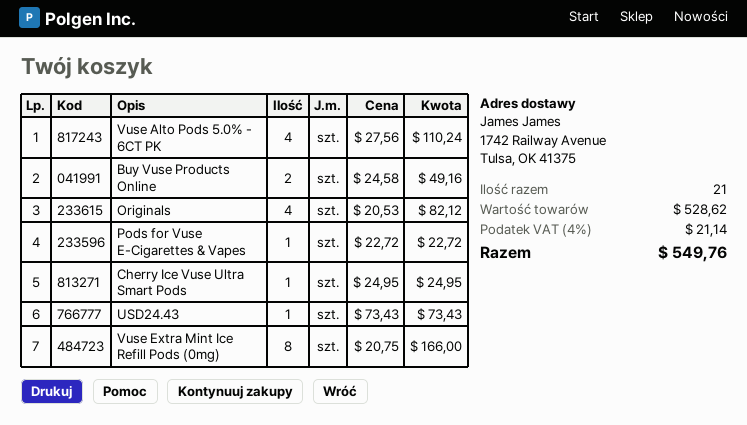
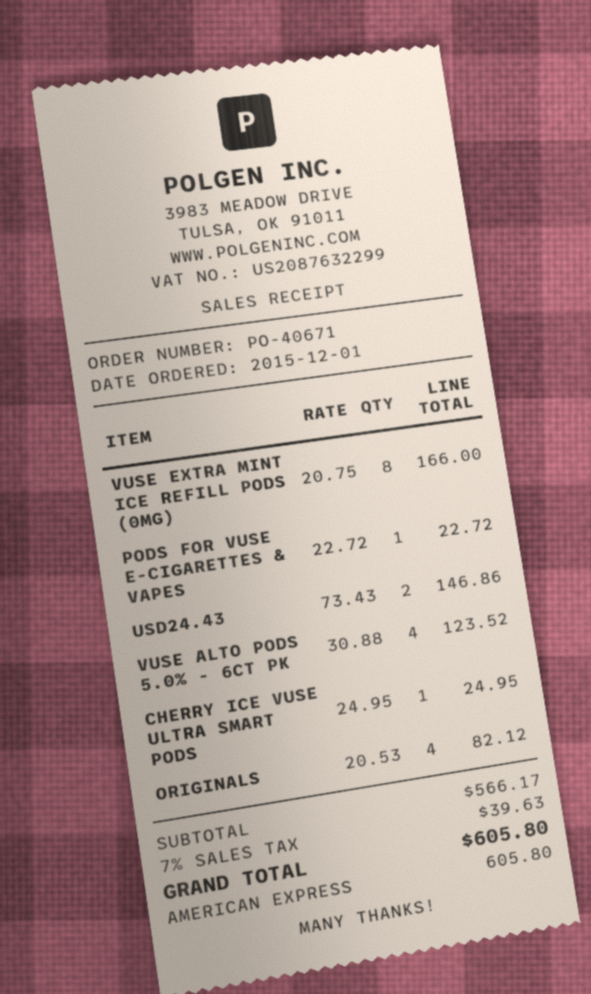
Vuse Alto Pods 5.0% - 6CT PK: 4 x 27.56 = 110.24 -> 4 x 30.88 = 123.52
Buy Vuse Products Online: 2 x 24.58 = 49.16 -> none
USD24.43: 1 x 73.43 = 73.43 -> 2 x 73.43 = 146.86
subtotal: 528.62 -> 566.17
tax: 4% = 21.14 -> 7% = 39.63
total: 549.76 -> 605.80

